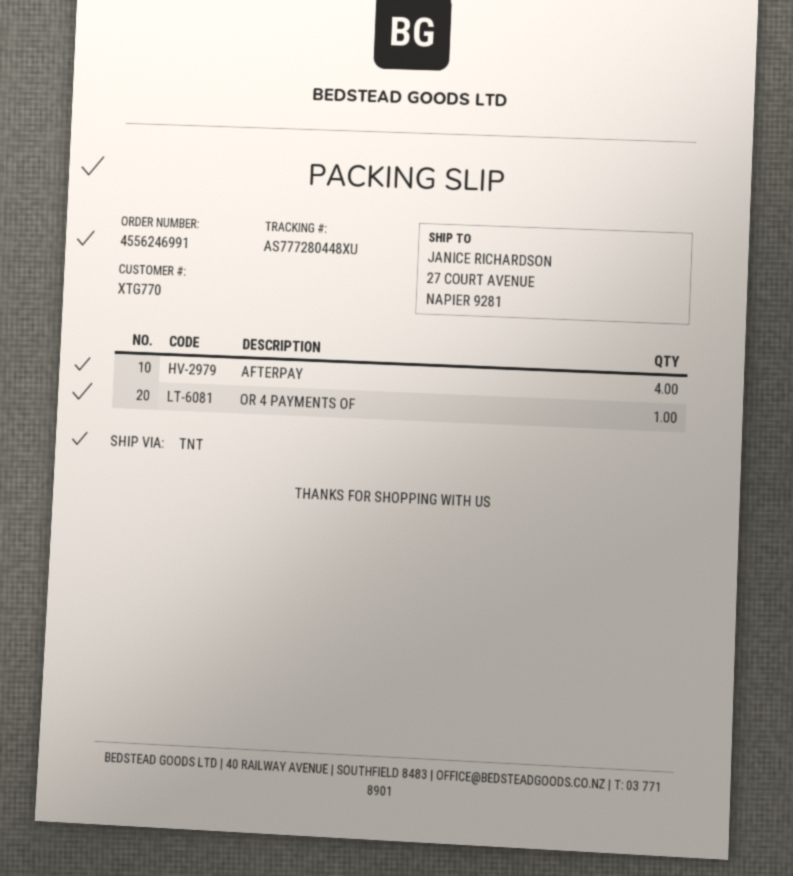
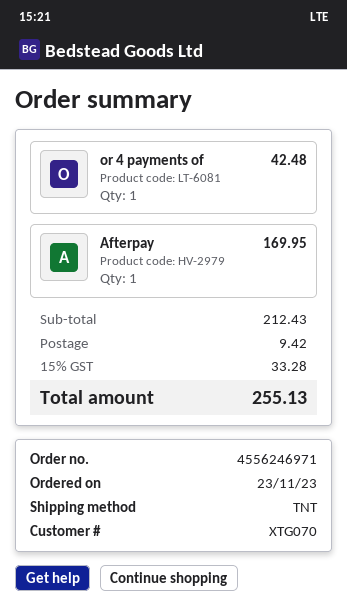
order number: 4556246991 -> 4556246971
customer number: XTG770 -> XTG070
AFTERPAY: 4 -> 1

